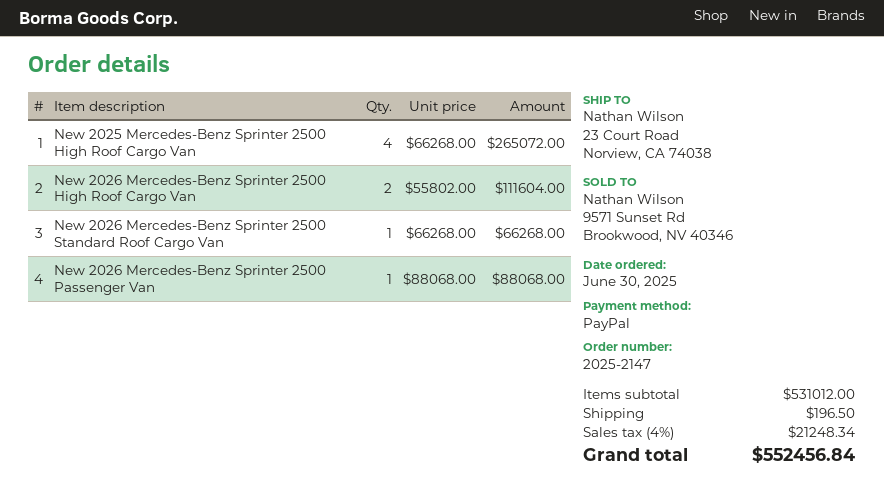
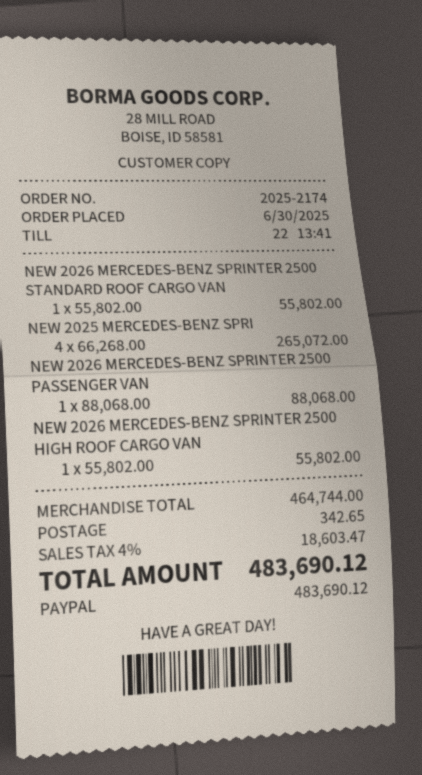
order number: 2025-2147 -> 2025-2174
New 2026 Mercedes-Benz Sprinter 2500 High Roof Cargo Van: 2 x 55802.00 = 111604.00 -> 1 x 55802.00 = 55802.00
New 2026 Mercedes-Benz Sprinter 2500 Standard Roof Cargo Van: 1 x 66268.00 = 66268.00 -> 1 x 55802.00 = 55802.00
subtotal: 531012.00 -> 464744.00
shipping: 196.50 -> 342.65
tax: 4% = 21248.34 -> 4% = 18603.47
total: 552456.84 -> 483690.12

